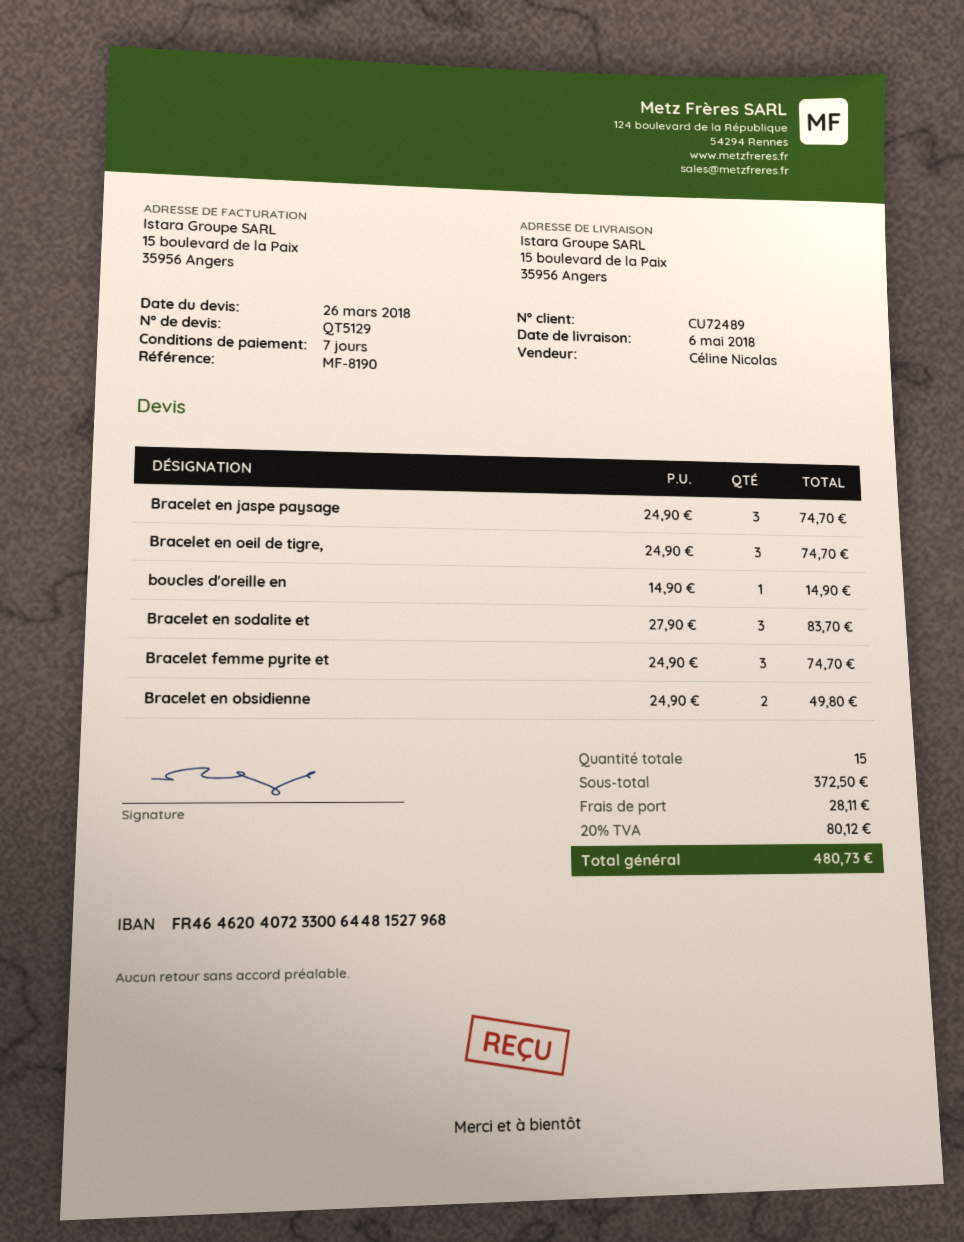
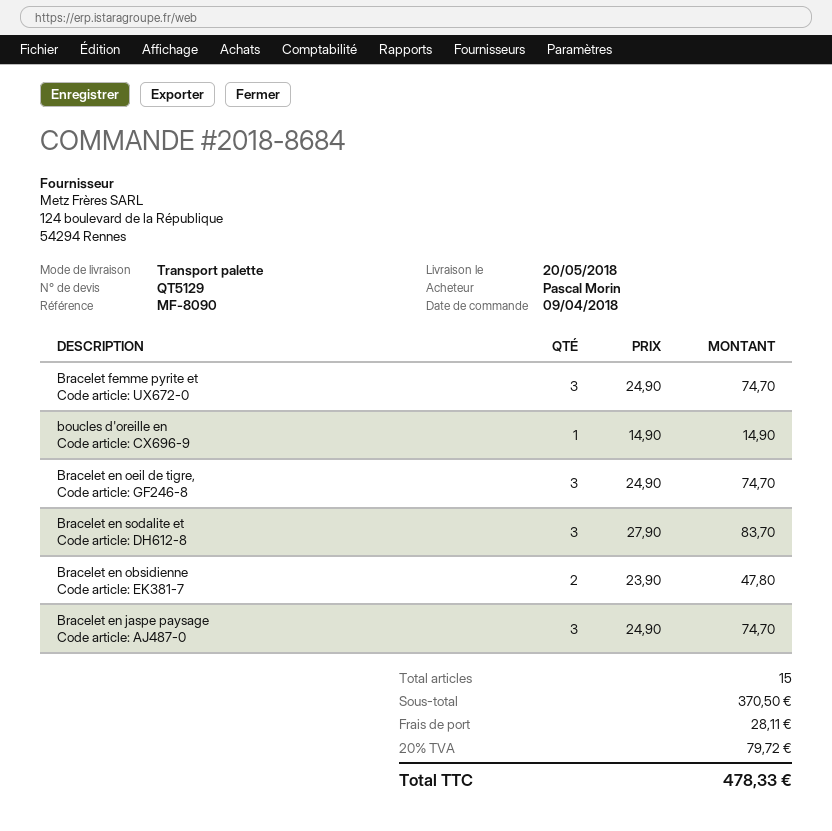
delivery date: 2018-05-06 -> 2018-05-20
reference: MF-8190 -> MF-8090
Bracelet en obsidienne: 2 x 24.90 = 49.80 -> 2 x 23.90 = 47.80
subtotal: 372.50 -> 370.50
tax: 20% = 80.12 -> 20% = 79.72
total: 480.73 -> 478.33

